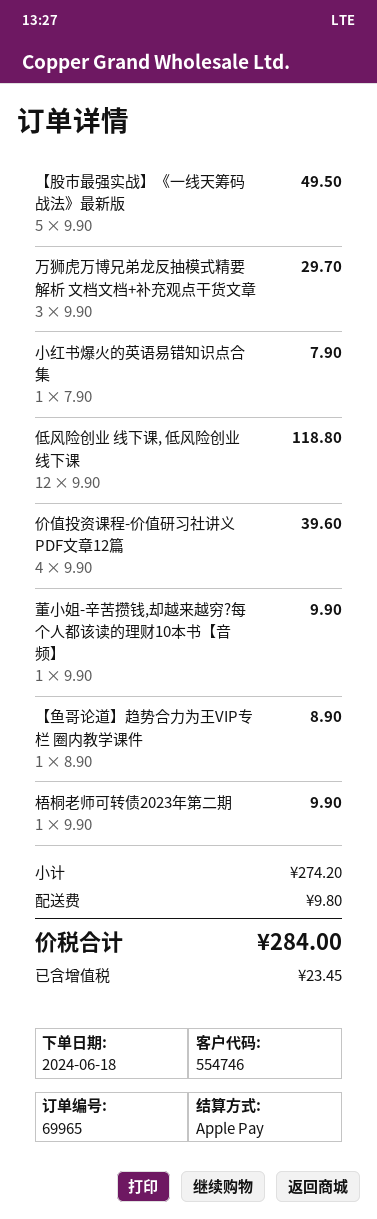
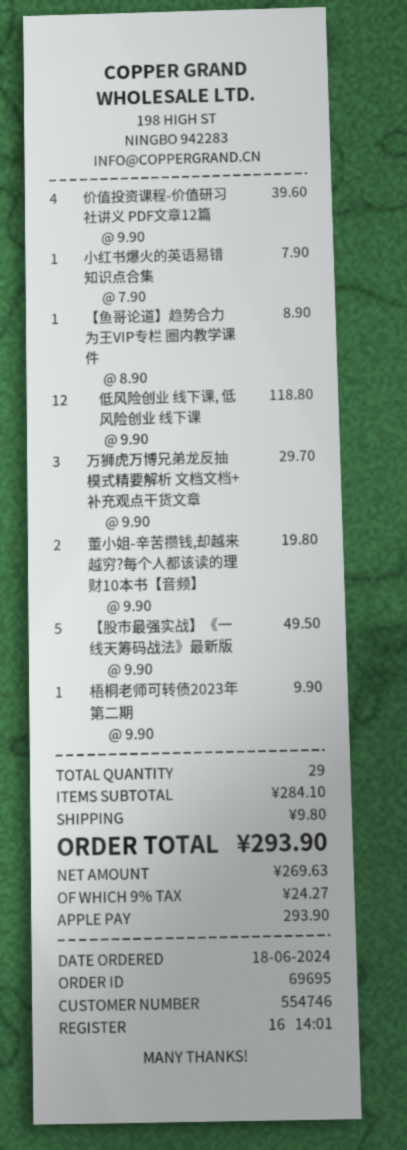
order number: 69965 -> 69695
董小姐-辛苦攒钱,却越来越穷?每个人都该读的理财10本书【音频】: 1 x 9.90 = 9.90 -> 2 x 9.90 = 19.80
subtotal: 274.20 -> 284.10
tax: 23.45 -> 24.27
total: 284.00 -> 293.90

